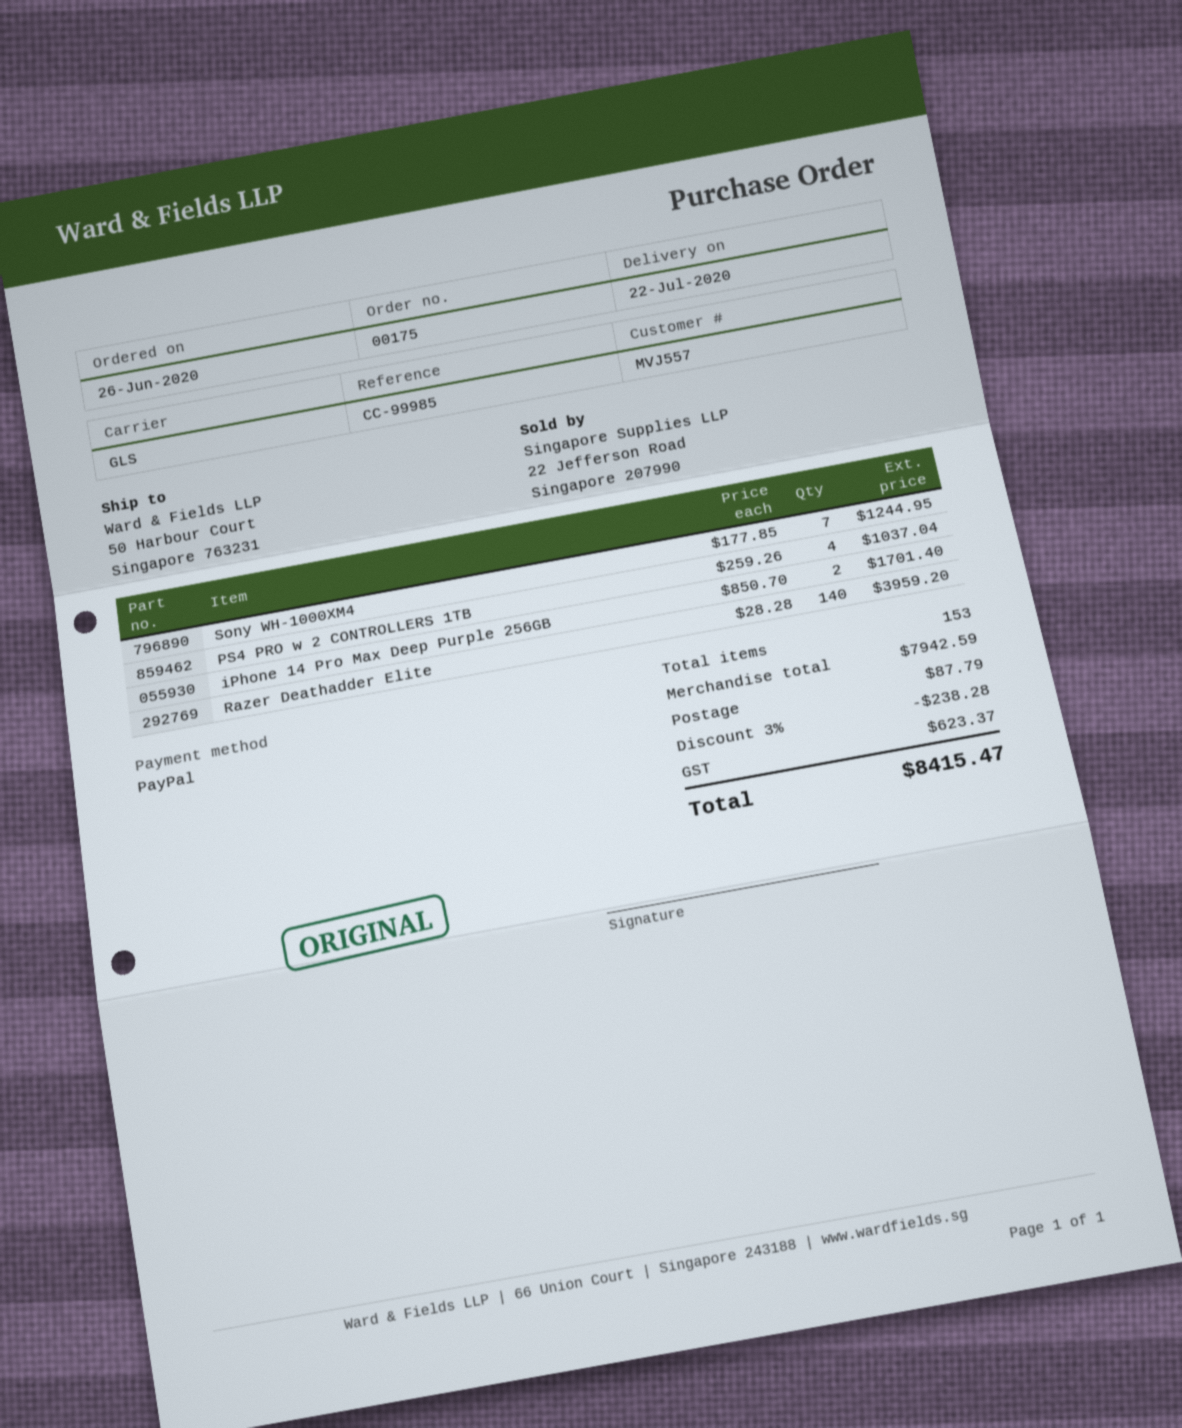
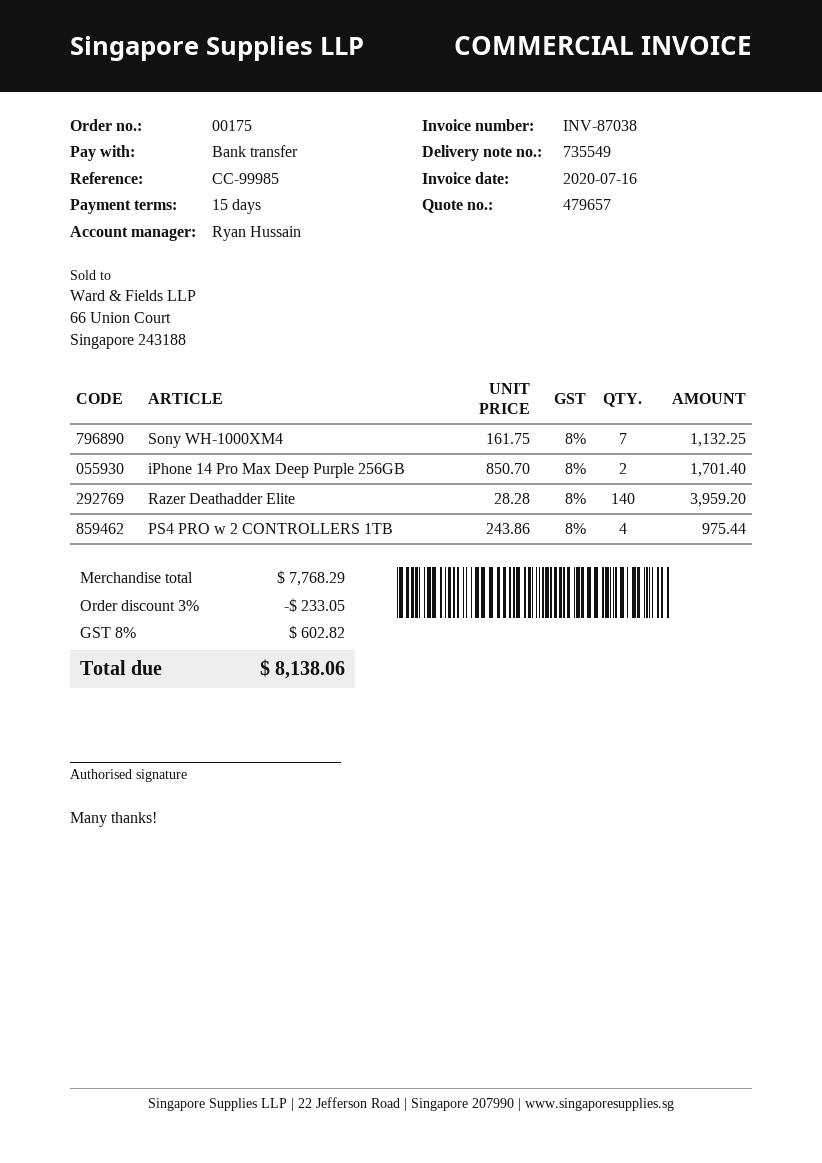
payment method: PayPal -> bank transfer
Sony WH-1000XM4: 7 x 177.85 = 1244.95 -> 7 x 161.75 = 1132.25
PS4 PRO w 2 CONTROLLERS 1TB: 4 x 259.26 = 1037.04 -> 4 x 243.86 = 975.44
subtotal: 7942.59 -> 7768.29
discount: 3% = 238.28 -> 3% = 233.05
shipping: 87.79 -> none
tax: 623.37 -> 602.82
total: 8415.47 -> 8138.06

